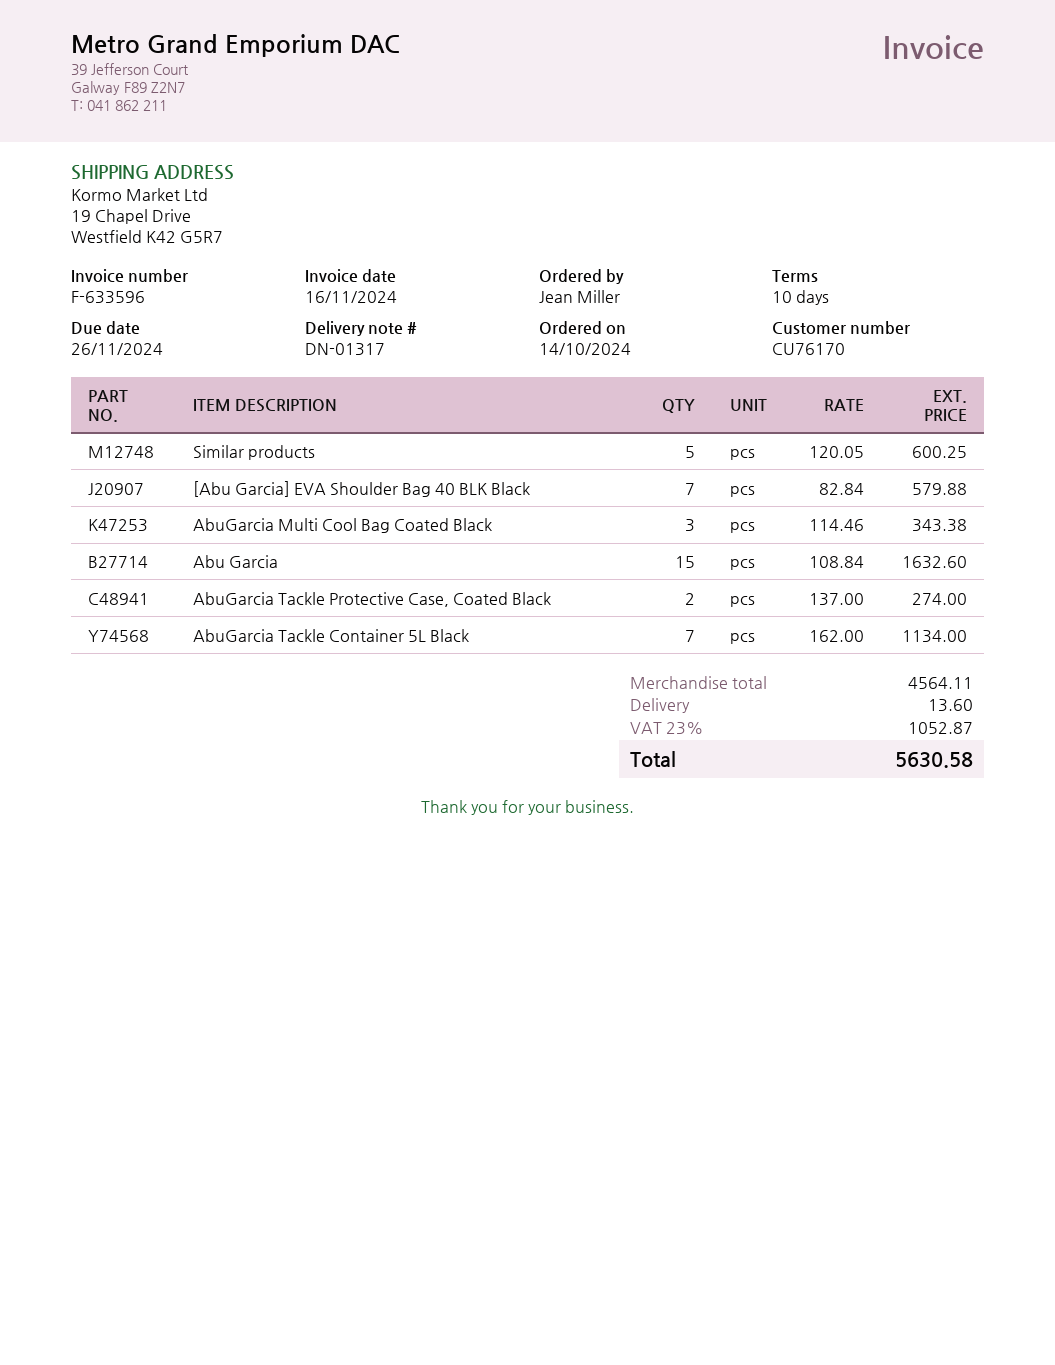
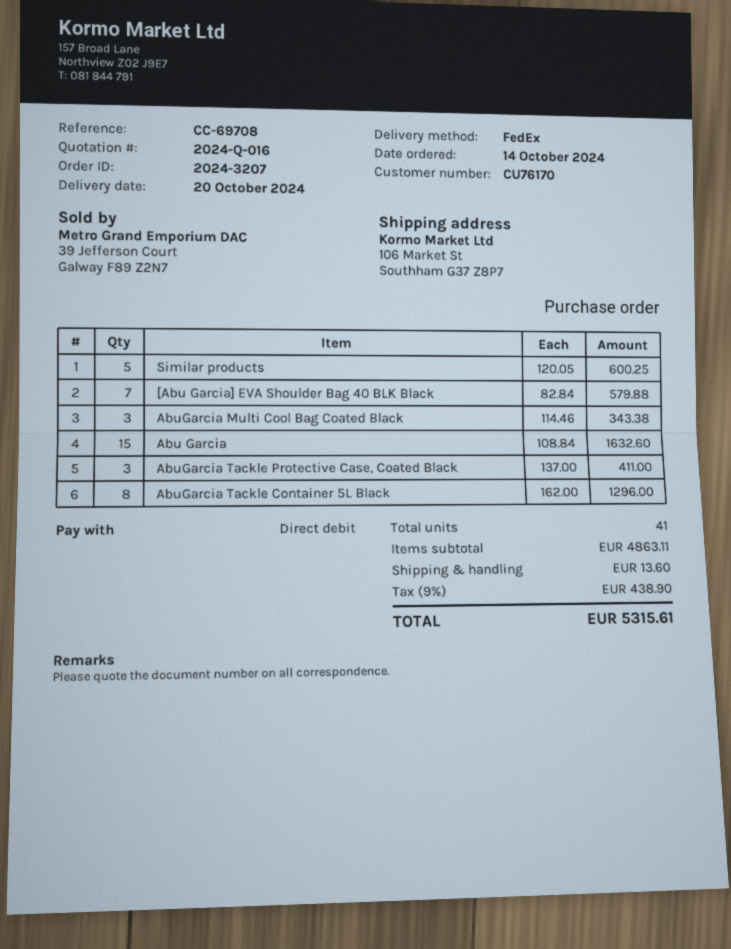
ship to: 19 Chapel Drive, Westfield K42 G5R7 -> 106 Market St, Southham G37 Z8P7
AbuGarcia Tackle Protective Case, Coated Black: 2 x 137.00 = 274.00 -> 3 x 137.00 = 411.00
AbuGarcia Tackle Container 5L Black: 7 x 162.00 = 1134.00 -> 8 x 162.00 = 1296.00
subtotal: 4564.11 -> 4863.11
tax: 23% = 1052.87 -> 9% = 438.90
total: 5630.58 -> 5315.61

